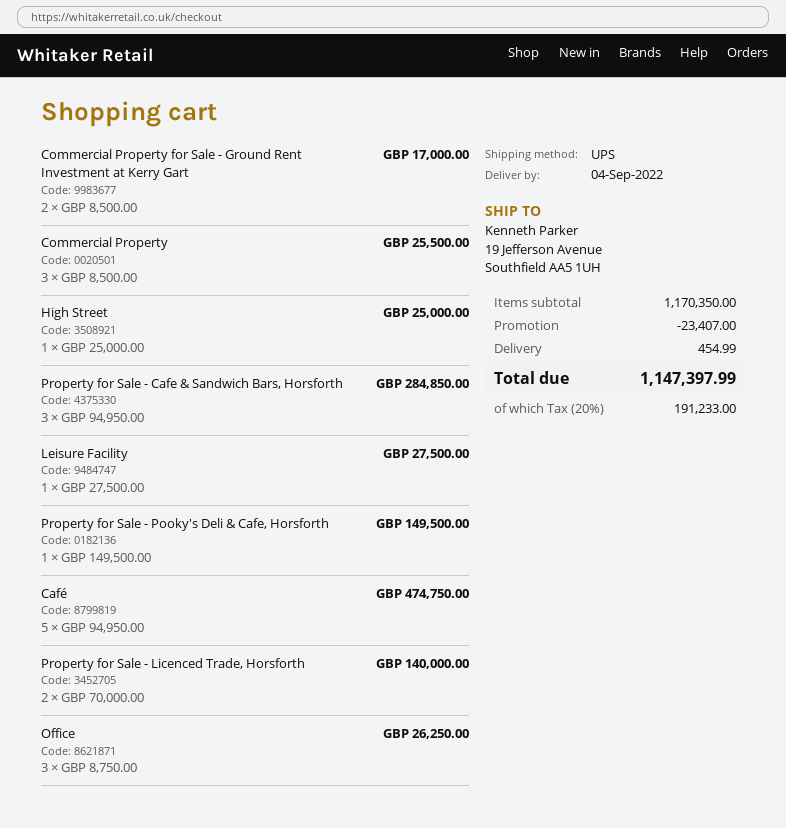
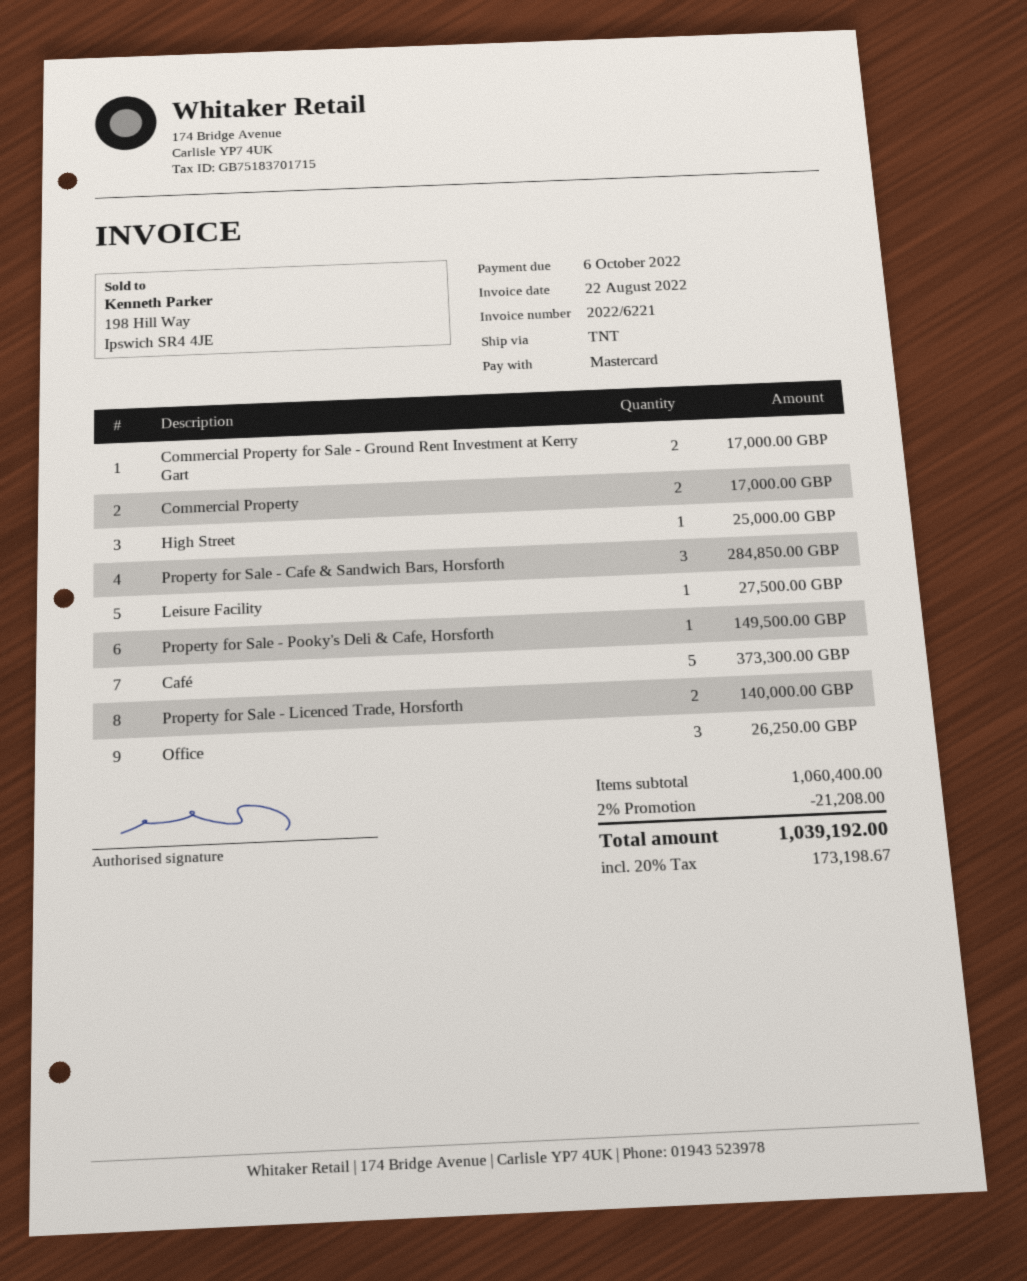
shipping method: UPS -> TNT
Commercial Property: 3 for 25500.00 -> 2 for 17000.00
Café: 5 for 474750.00 -> 5 for 373300.00
subtotal: 1170350.00 -> 1060400.00
discount: 23407.00 -> 21208.00
shipping: 454.99 -> none
tax: 20% = 191233.00 -> 20% = 173198.67
total: 1147397.99 -> 1039192.00

